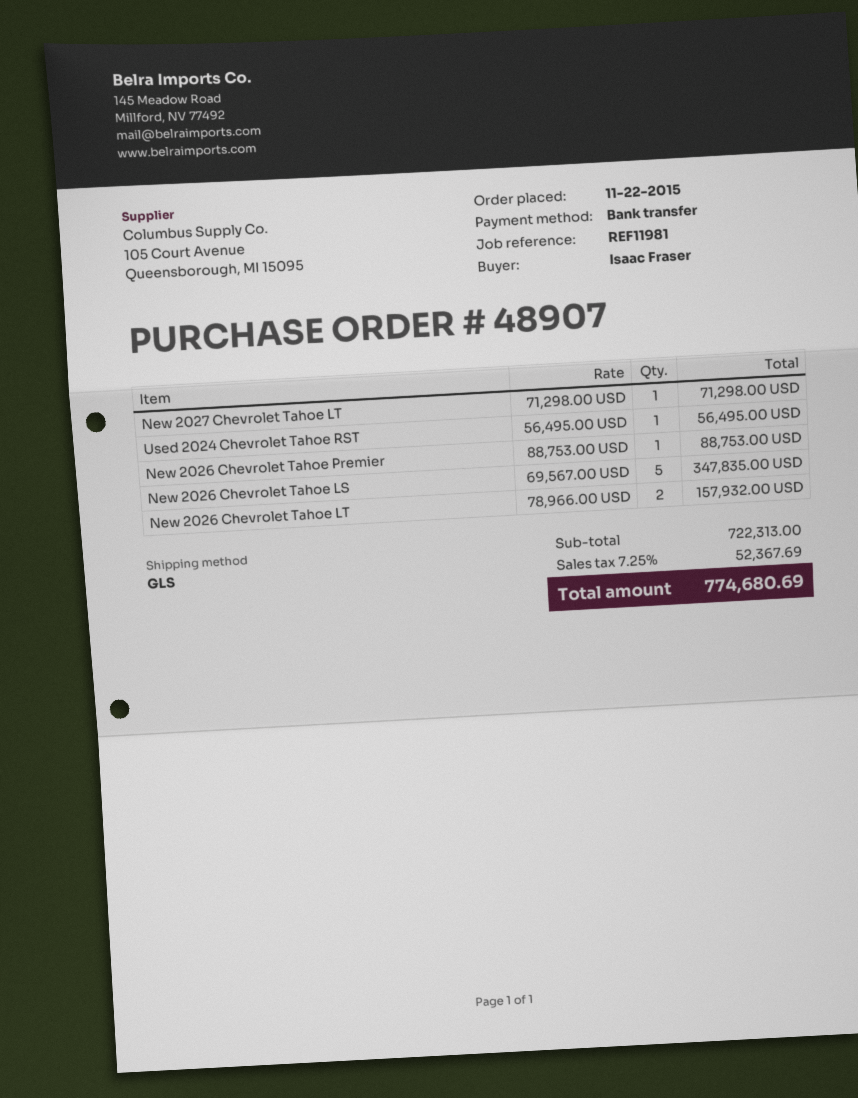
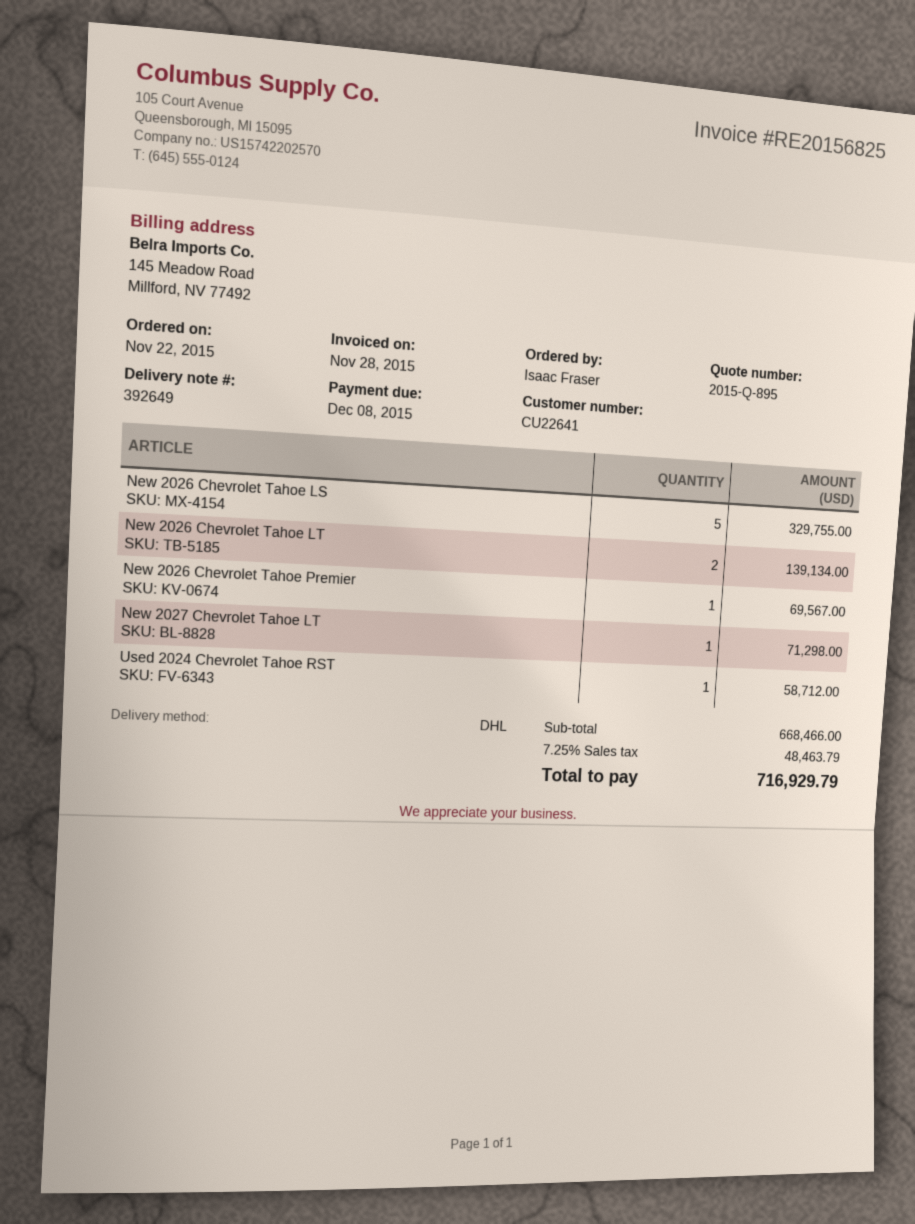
shipping method: GLS -> DHL
Used 2024 Chevrolet Tahoe RST: 1 for 56495.00 -> 1 for 58712.00
New 2026 Chevrolet Tahoe Premier: 1 for 88753.00 -> 1 for 69567.00
New 2026 Chevrolet Tahoe LS: 5 for 347835.00 -> 5 for 329755.00
New 2026 Chevrolet Tahoe LT: 2 for 157932.00 -> 2 for 139134.00
subtotal: 722313.00 -> 668466.00
tax: 7.25% = 52367.69 -> 7.25% = 48463.79
total: 774680.69 -> 716929.79

